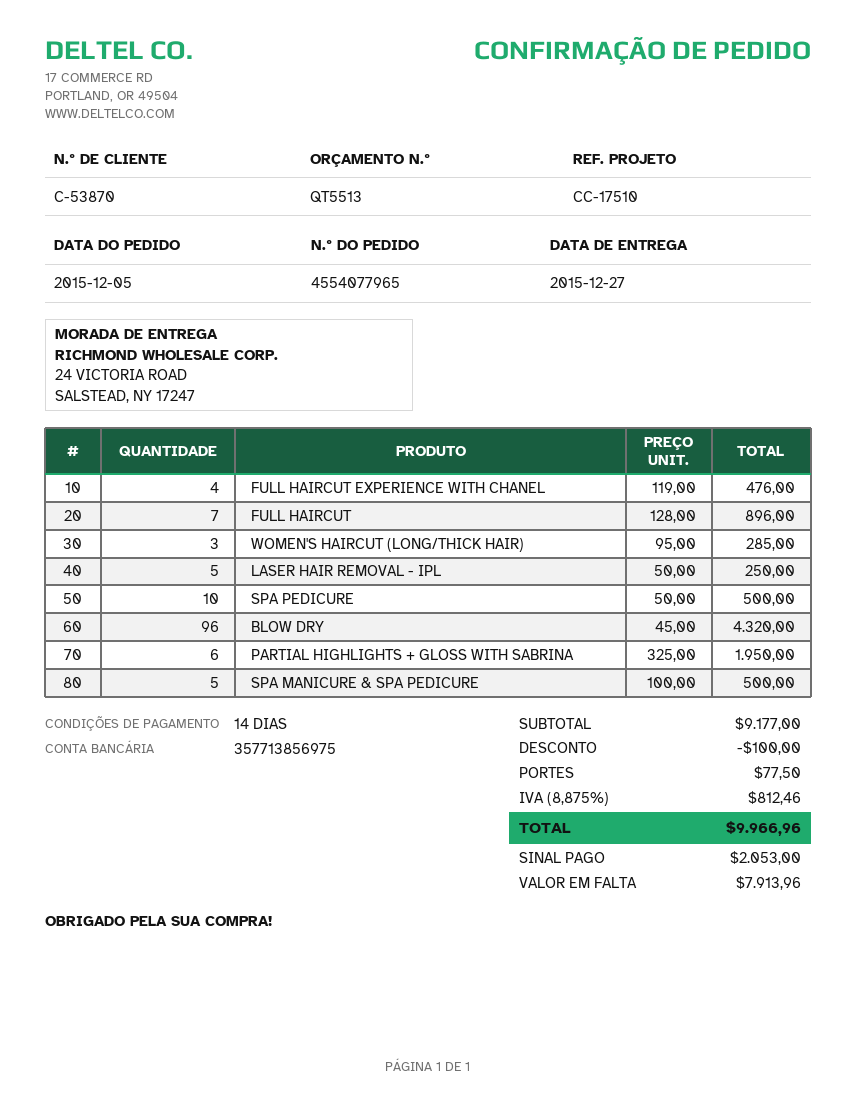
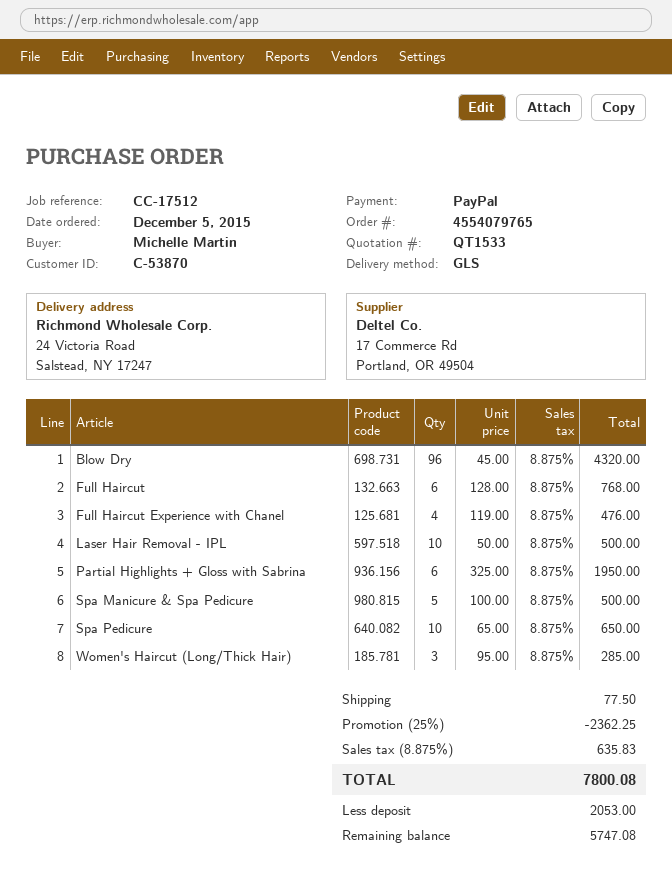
quote number: QT5513 -> QT1533
order number: 4554077965 -> 4554079765
reference: CC-17510 -> CC-17512
FULL HAIRCUT: 7 x 128.00 = 896.00 -> 6 x 128.00 = 768.00
LASER HAIR REMOVAL - IPL: 5 x 50.00 = 250.00 -> 10 x 50.00 = 500.00
SPA PEDICURE: 10 x 50.00 = 500.00 -> 10 x 65.00 = 650.00
discount: 100.00 -> 2362.25
tax: 8.875% = 812.46 -> 8.875% = 635.83
total: 9966.96 -> 7800.08
balance: 7913.96 -> 5747.08

